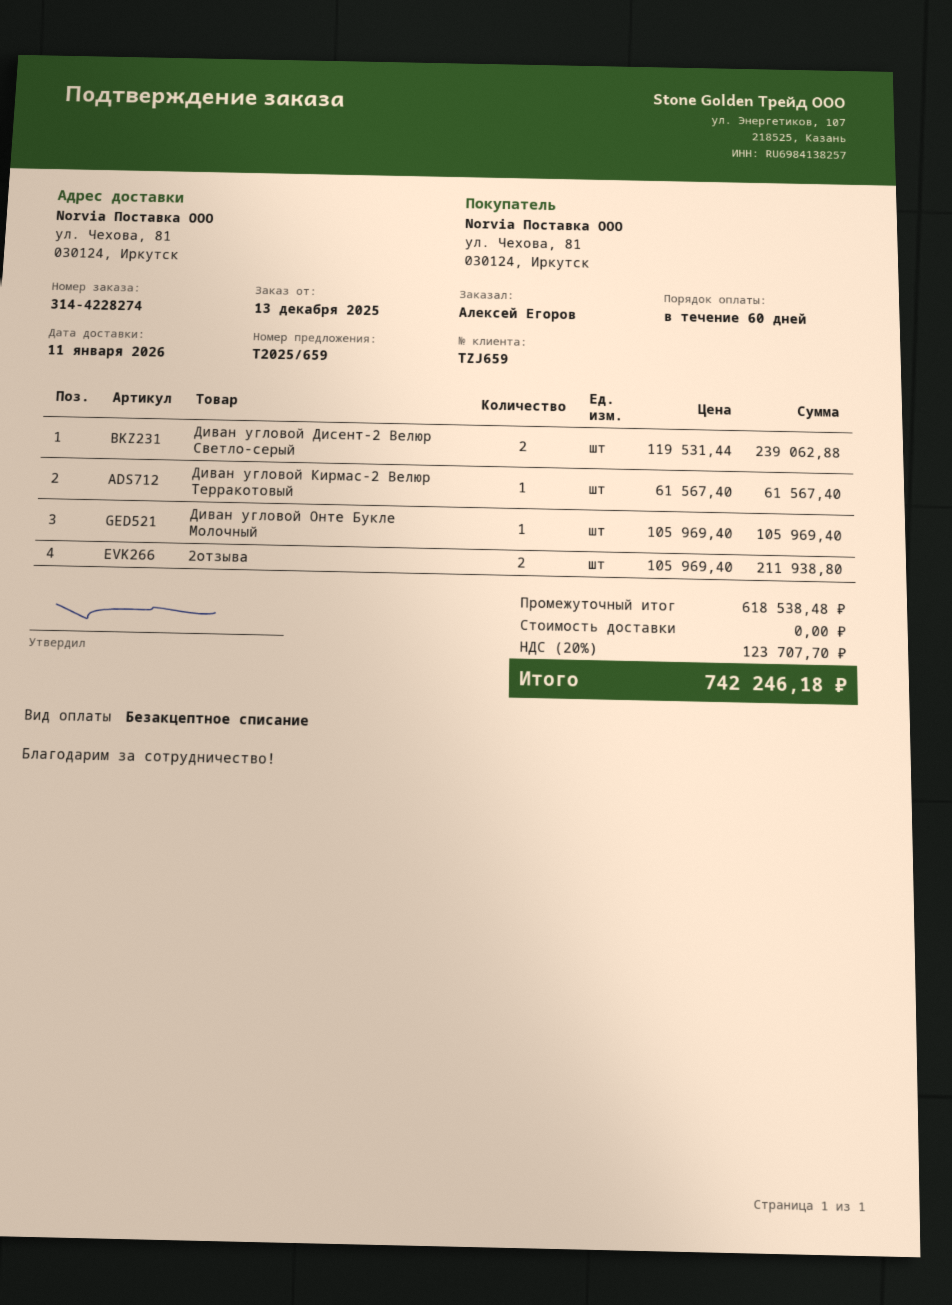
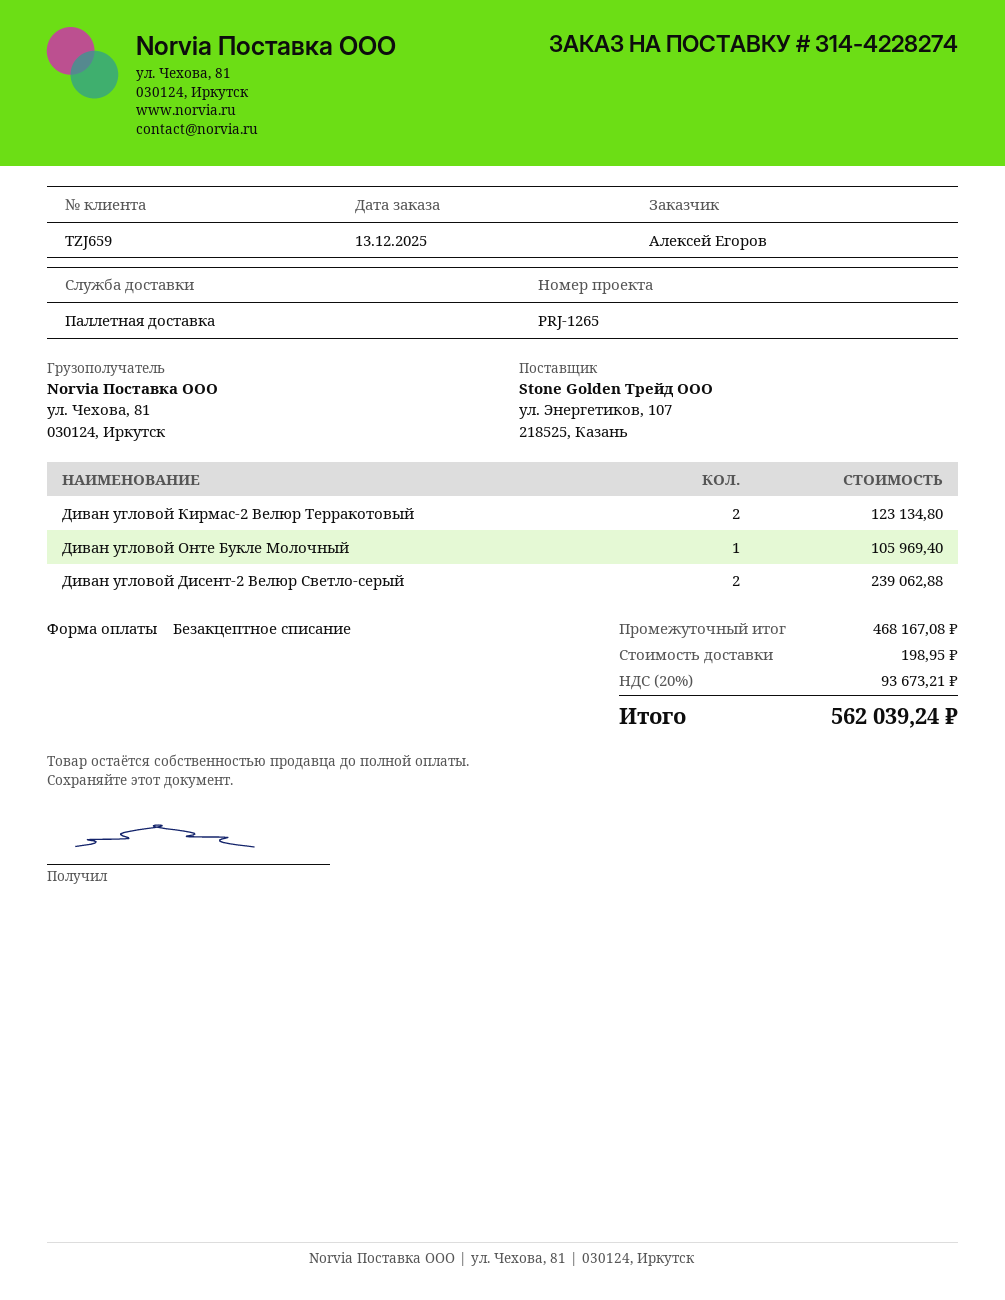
Диван угловой Кирмас-2 Велюр Терракотовый: 1 for 61567.40 -> 2 for 123134.80
2отзыва: 2 for 211938.80 -> none
subtotal: 618538.48 -> 468167.08
shipping: 0.00 -> 198.95
tax: 20% = 123707.70 -> 20% = 93673.21
total: 742246.18 -> 562039.24

